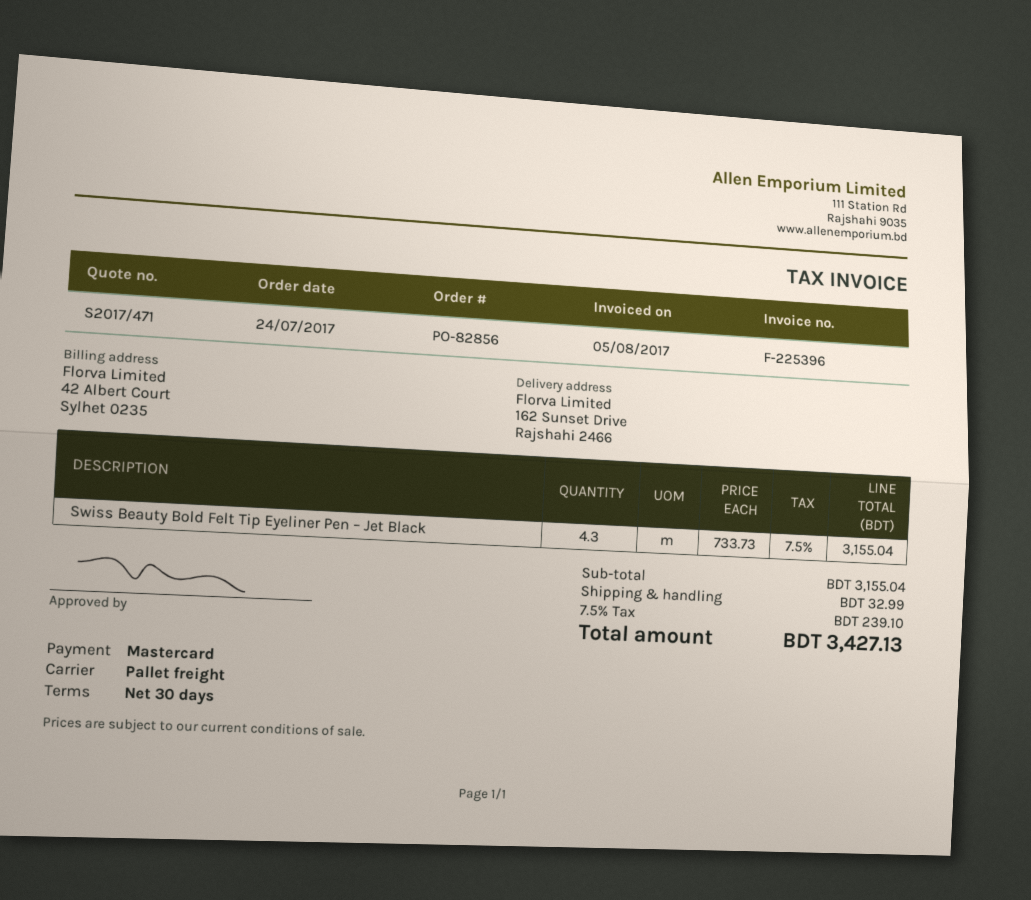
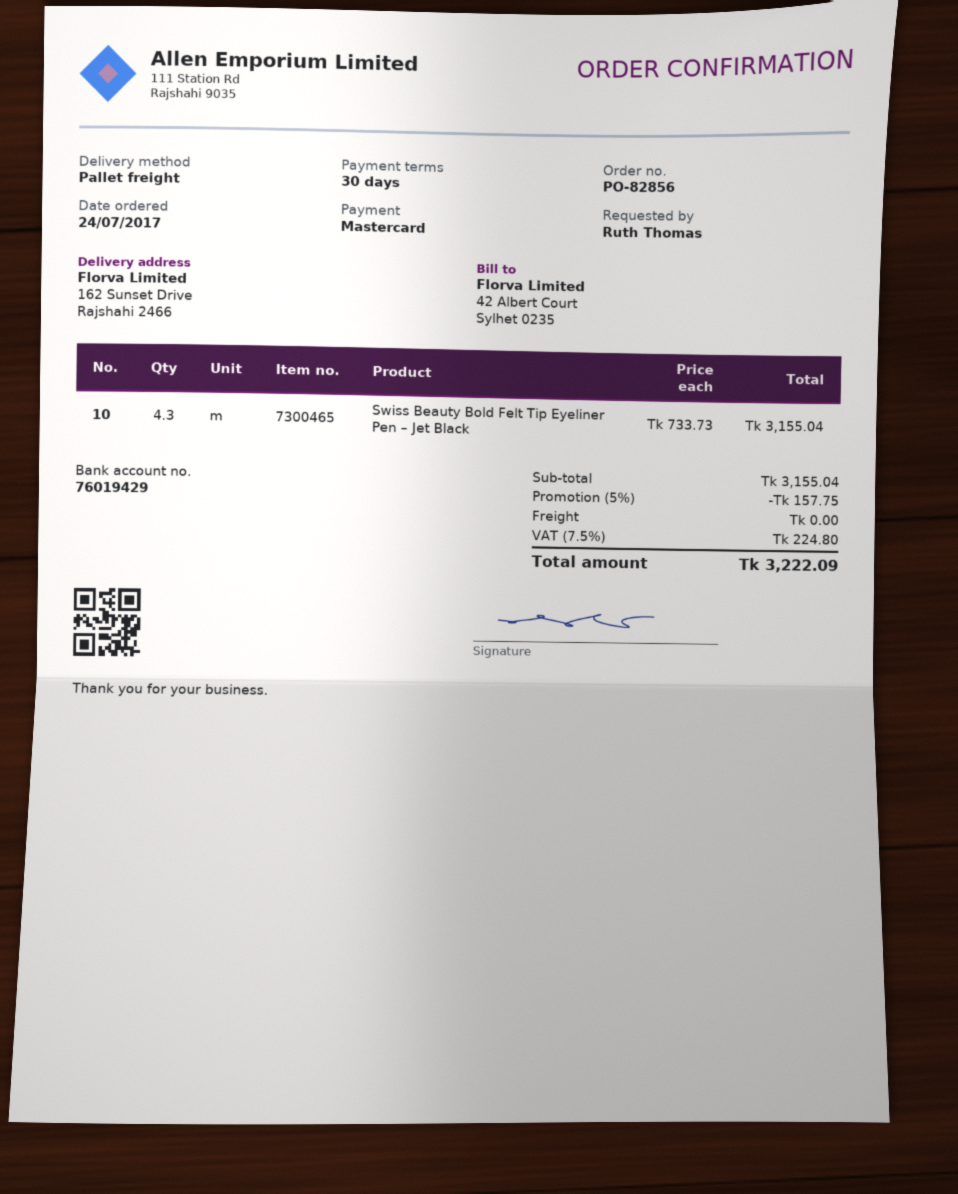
discount: none -> 5% = 157.75
shipping: 32.99 -> 0.00
tax: 7.5% = 239.10 -> 7.5% = 224.80
total: 3427.13 -> 3222.09

